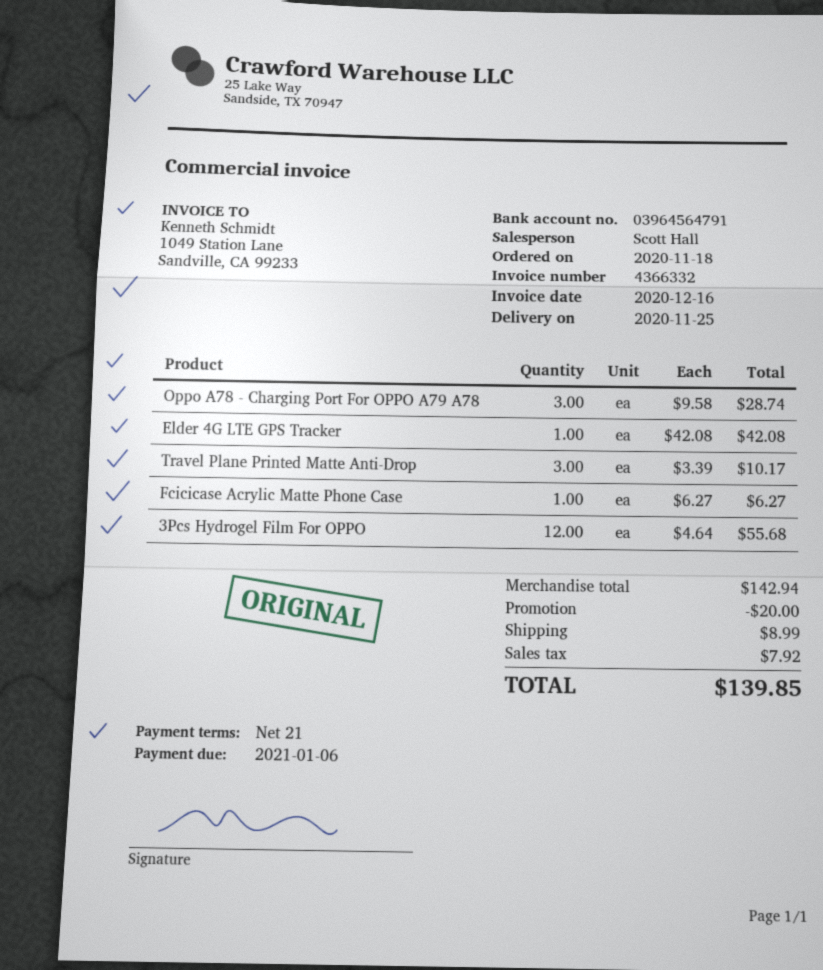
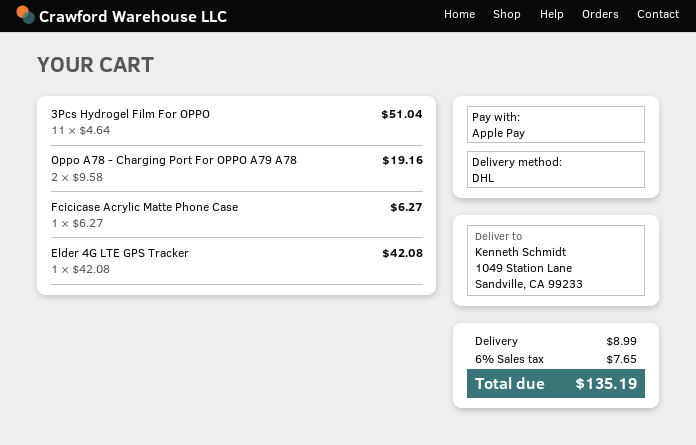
Oppo A78 - Charging Port For OPPO A79 A78: 3 x 9.58 = 28.74 -> 2 x 9.58 = 19.16
Travel Plane Printed Matte Anti-Drop: 3 x 3.39 = 10.17 -> none
3Pcs Hydrogel Film For OPPO: 12 x 4.64 = 55.68 -> 11 x 4.64 = 51.04
discount: 20.00 -> none
tax: 7.92 -> 7.65
total: 139.85 -> 135.19

